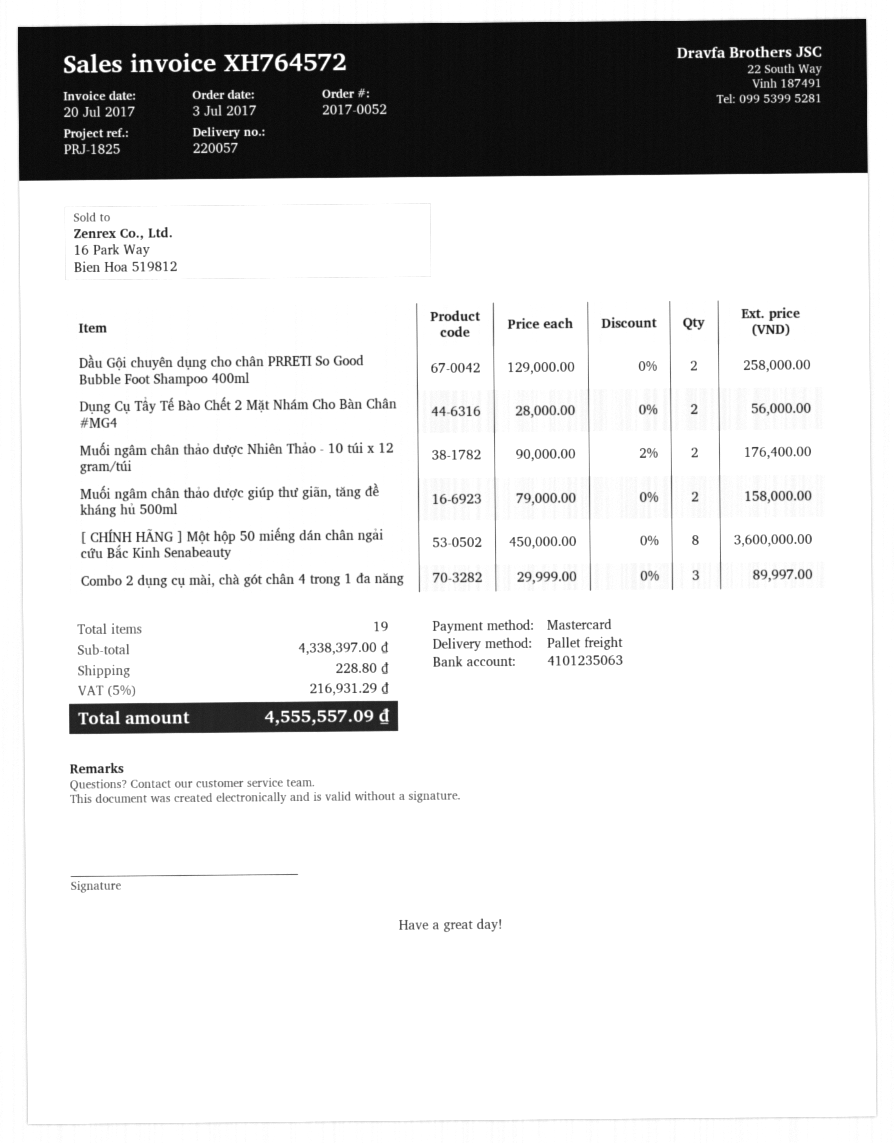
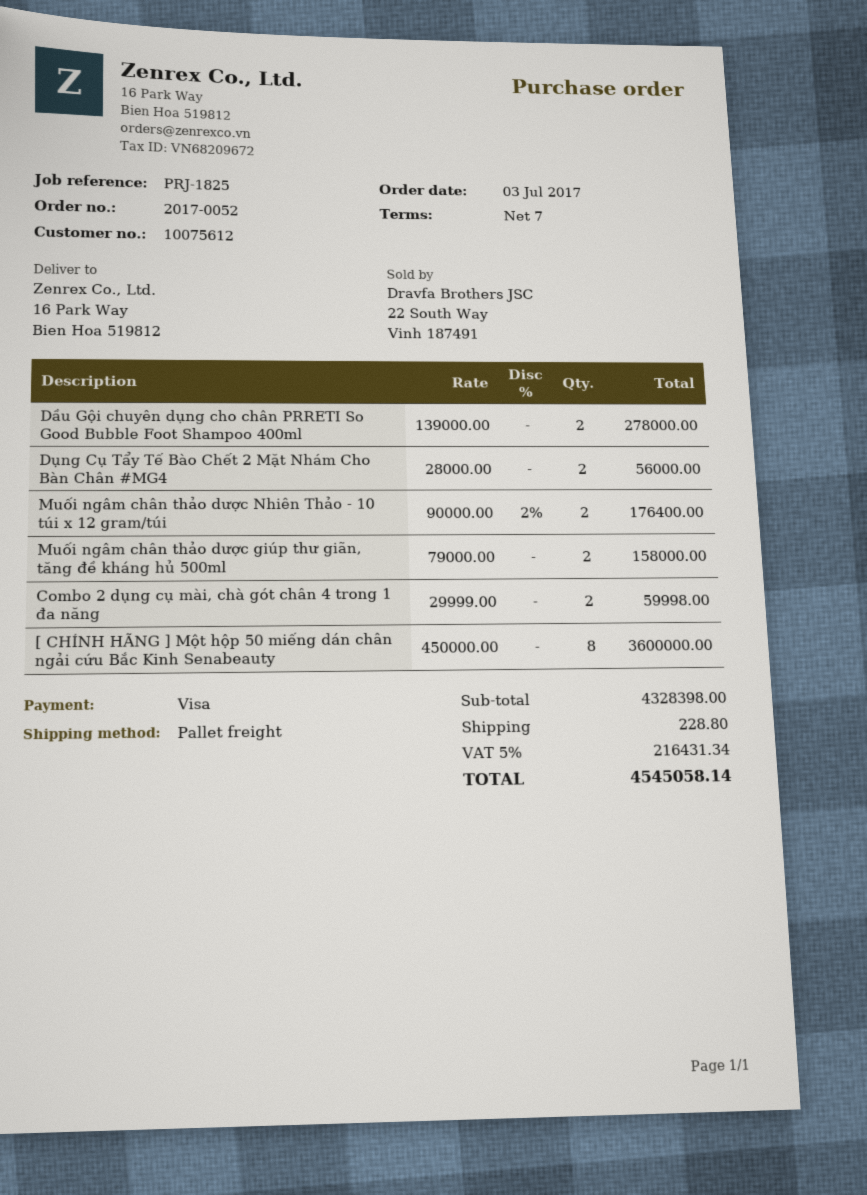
payment method: Mastercard -> Visa
Dầu Gội chuyên dụng cho chân PRRETI So Good Bubble Foot Shampoo 400ml: 2 x 129000.00 = 258000.00 -> 2 x 139000.00 = 278000.00
Combo 2 dụng cụ mài, chà gót chân 4 trong 1 đa năng: 3 x 29999.00 = 89997.00 -> 2 x 29999.00 = 59998.00
subtotal: 4338397.00 -> 4328398.00
tax: 5% = 216931.29 -> 5% = 216431.34
total: 4555557.09 -> 4545058.14

